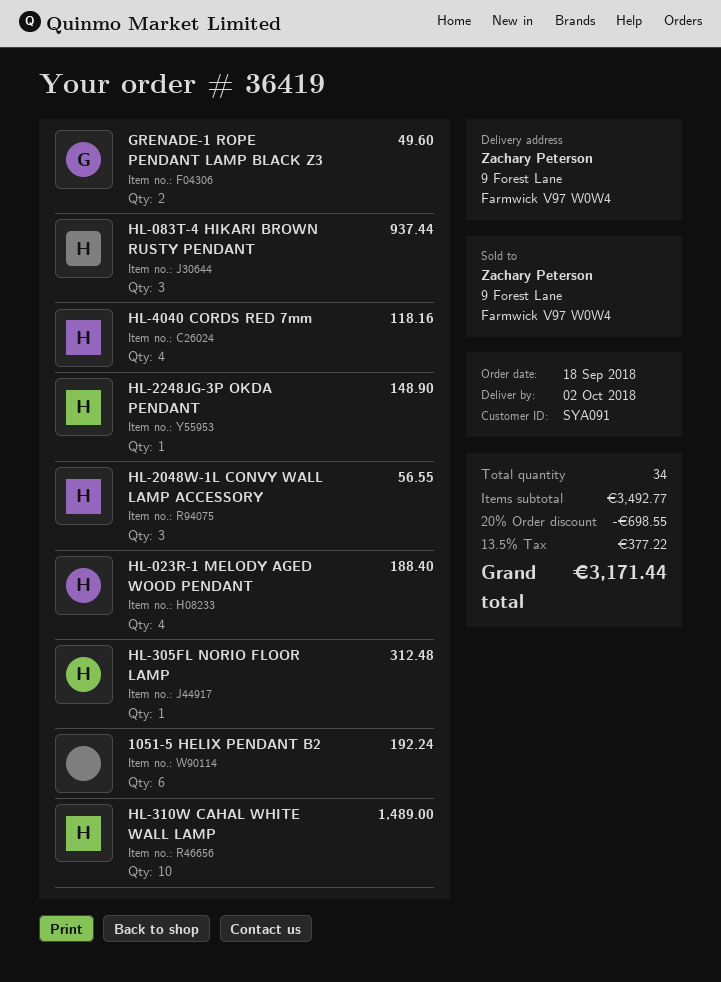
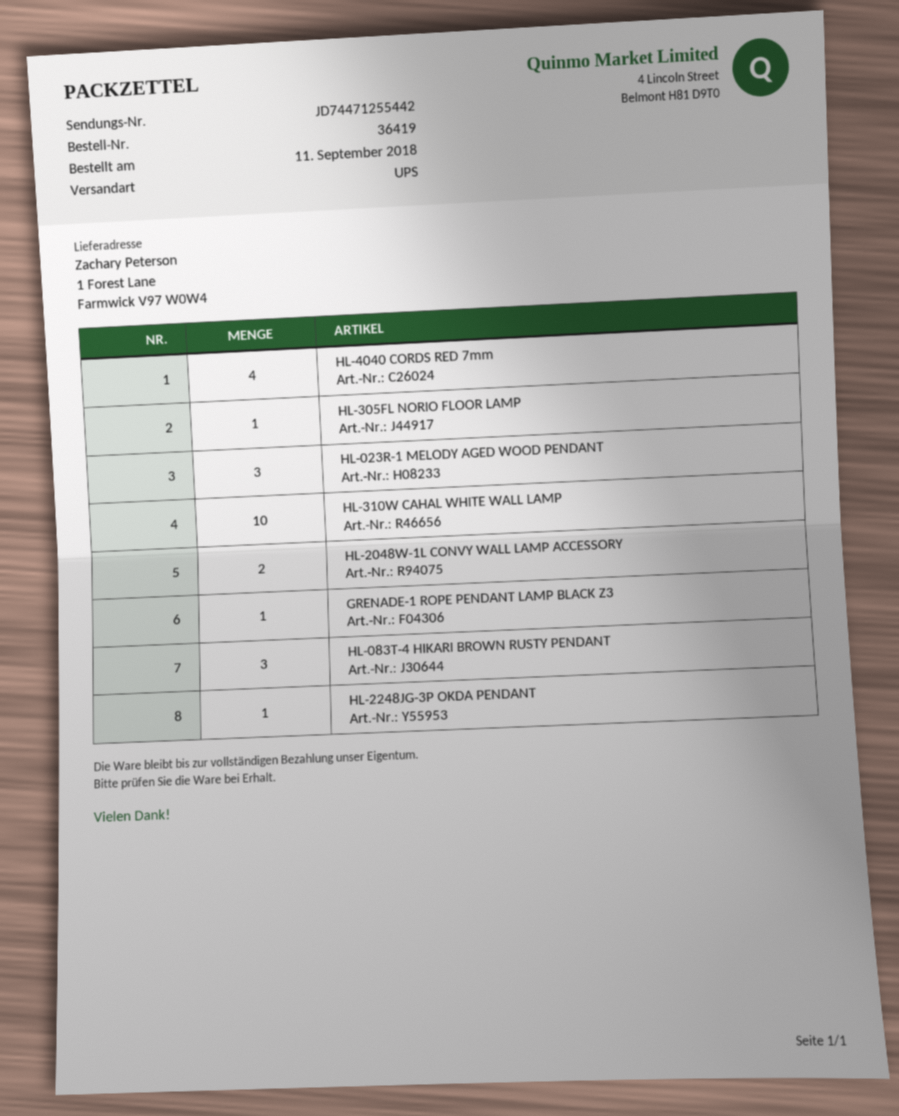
order date: 2018-09-18 -> 2018-09-11
ship to: 9 Forest Lane, Farmwick V97 W0W4 -> 1 Forest Lane, Farmwick V97 W0W4
GRENADE-1 ROPE PENDANT LAMP BLACK Z3: 2 -> 1
HL-2048W-1L CONVY WALL LAMP ACCESSORY: 3 -> 2
HL-023R-1 MELODY AGED WOOD PENDANT: 4 -> 3
1051-5 HELIX PENDANT B2: 6 -> none

